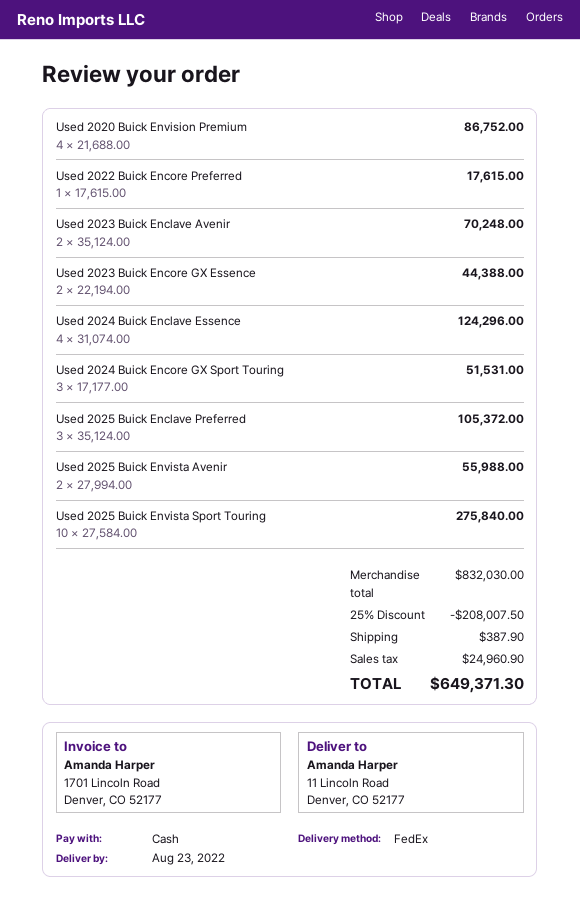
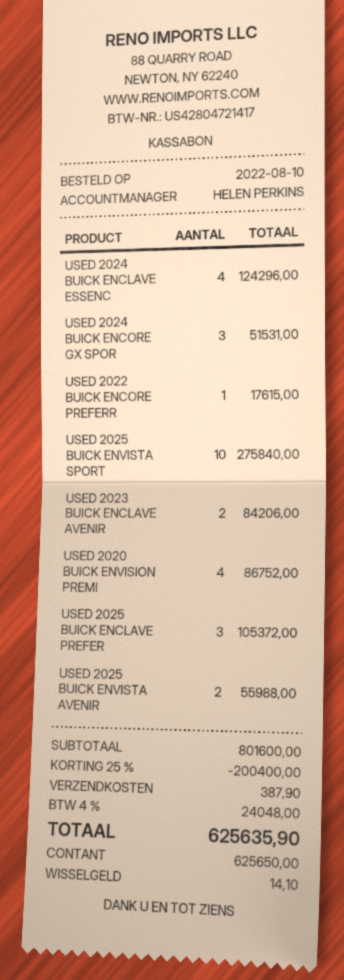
Used 2023 Buick Enclave Avenir: 2 for 70248.00 -> 2 for 84206.00
Used 2023 Buick Encore GX Essence: 2 for 44388.00 -> none
subtotal: 832030.00 -> 801600.00
discount: 25% = 208007.50 -> 25% = 200400.00
tax: 24960.90 -> 24048.00
total: 649371.30 -> 625635.90

